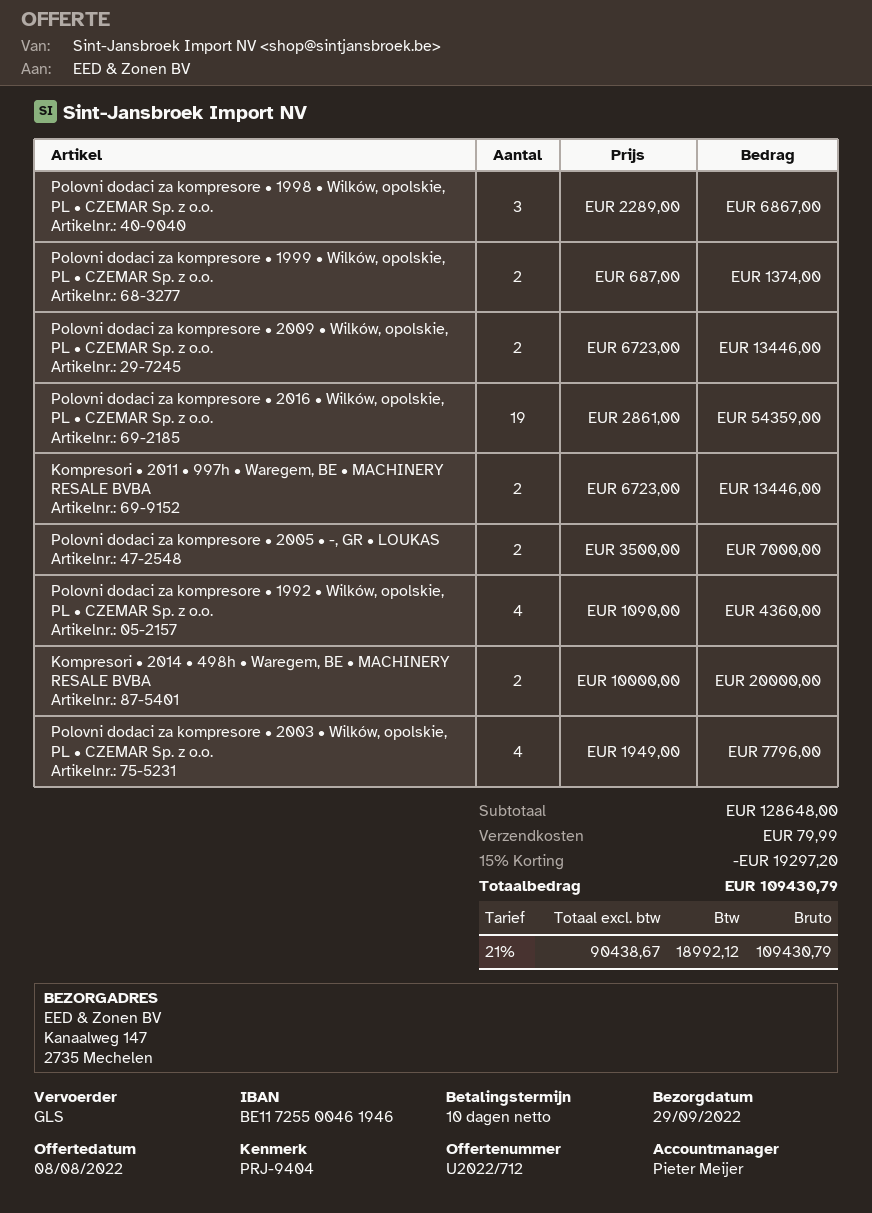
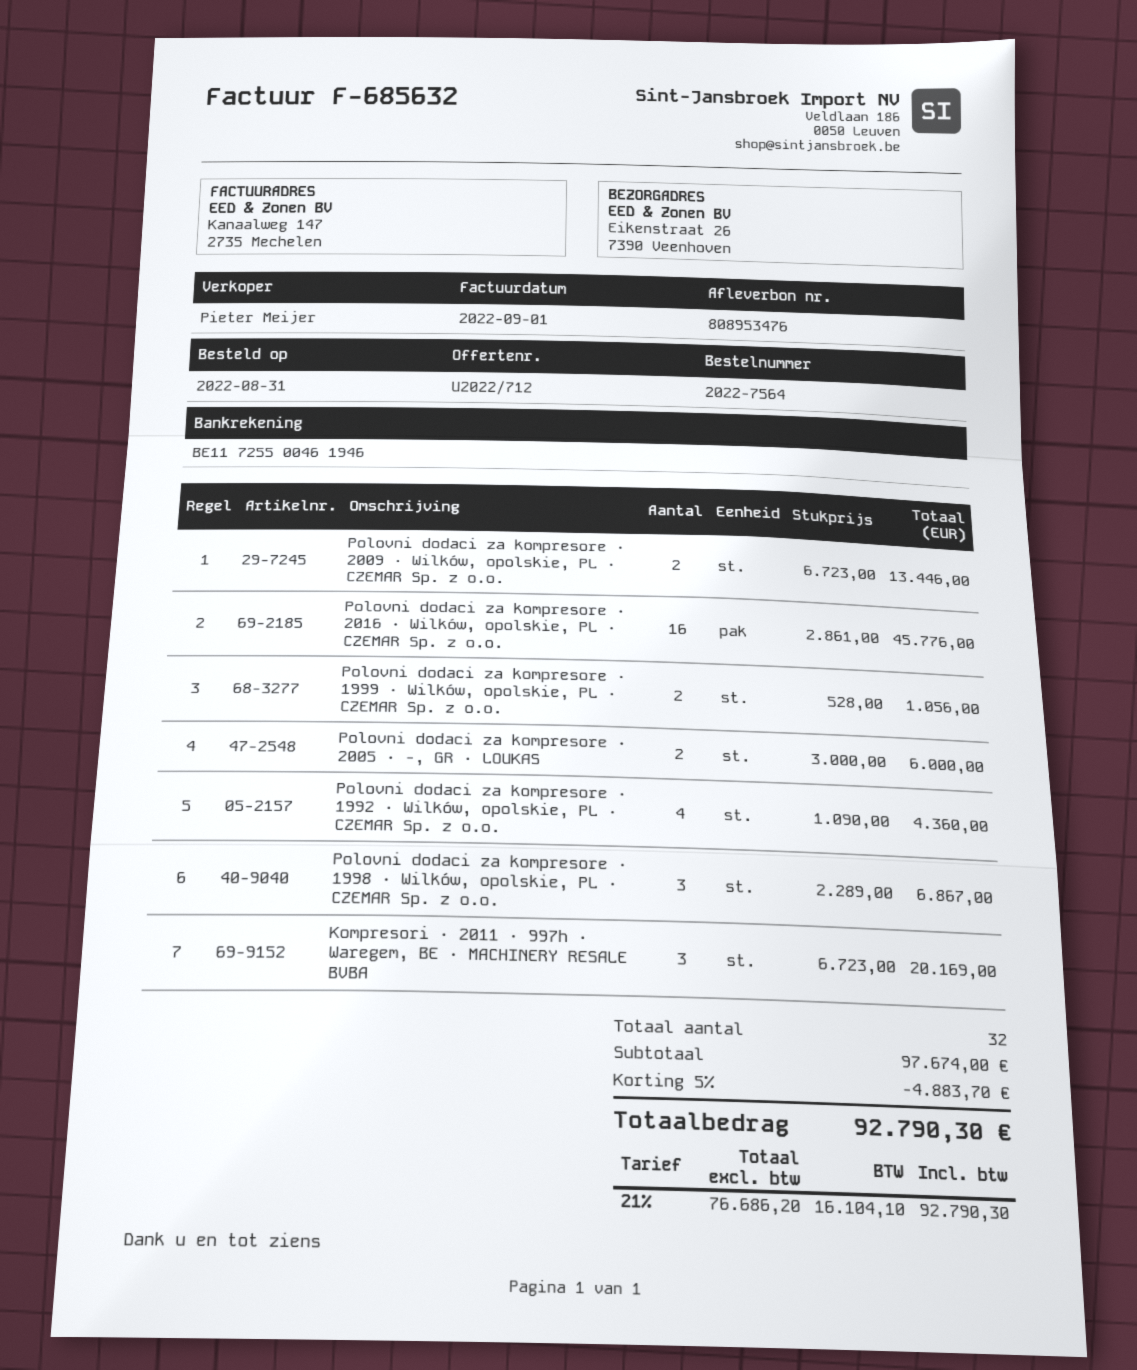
ship to: Kanaalweg 147, 2735 Mechelen -> Eikenstraat 26, 7390 Veenhoven
Polovni dodaci za kompresore • 1999 • Wilków, opolskie, PL • CZEMAR Sp. z o.o.: 2 x 687.00 = 1374.00 -> 2 x 528.00 = 1056.00
Polovni dodaci za kompresore • 2016 • Wilków, opolskie, PL • CZEMAR Sp. z o.o.: 19 x 2861.00 = 54359.00 -> 16 x 2861.00 = 45776.00
Kompresori • 2011 • 997h • Waregem, BE • MACHINERY RESALE BVBA: 2 x 6723.00 = 13446.00 -> 3 x 6723.00 = 20169.00
Polovni dodaci za kompresore • 2005 • -, GR • LOUKAS: 2 x 3500.00 = 7000.00 -> 2 x 3000.00 = 6000.00
Kompresori • 2014 • 498h • Waregem, BE • MACHINERY RESALE BVBA: 2 x 10000.00 = 20000.00 -> none
Polovni dodaci za kompresore • 2003 • Wilków, opolskie, PL • CZEMAR Sp. z o.o.: 4 x 1949.00 = 7796.00 -> none
subtotal: 128648.00 -> 97674.00
discount: 15% = 19297.20 -> 5% = 4883.70
shipping: 79.99 -> none
net: 90438.67 -> 76686.20
tax: 21% = 18992.12 -> 21% = 16104.10
total: 109430.79 -> 92790.30

